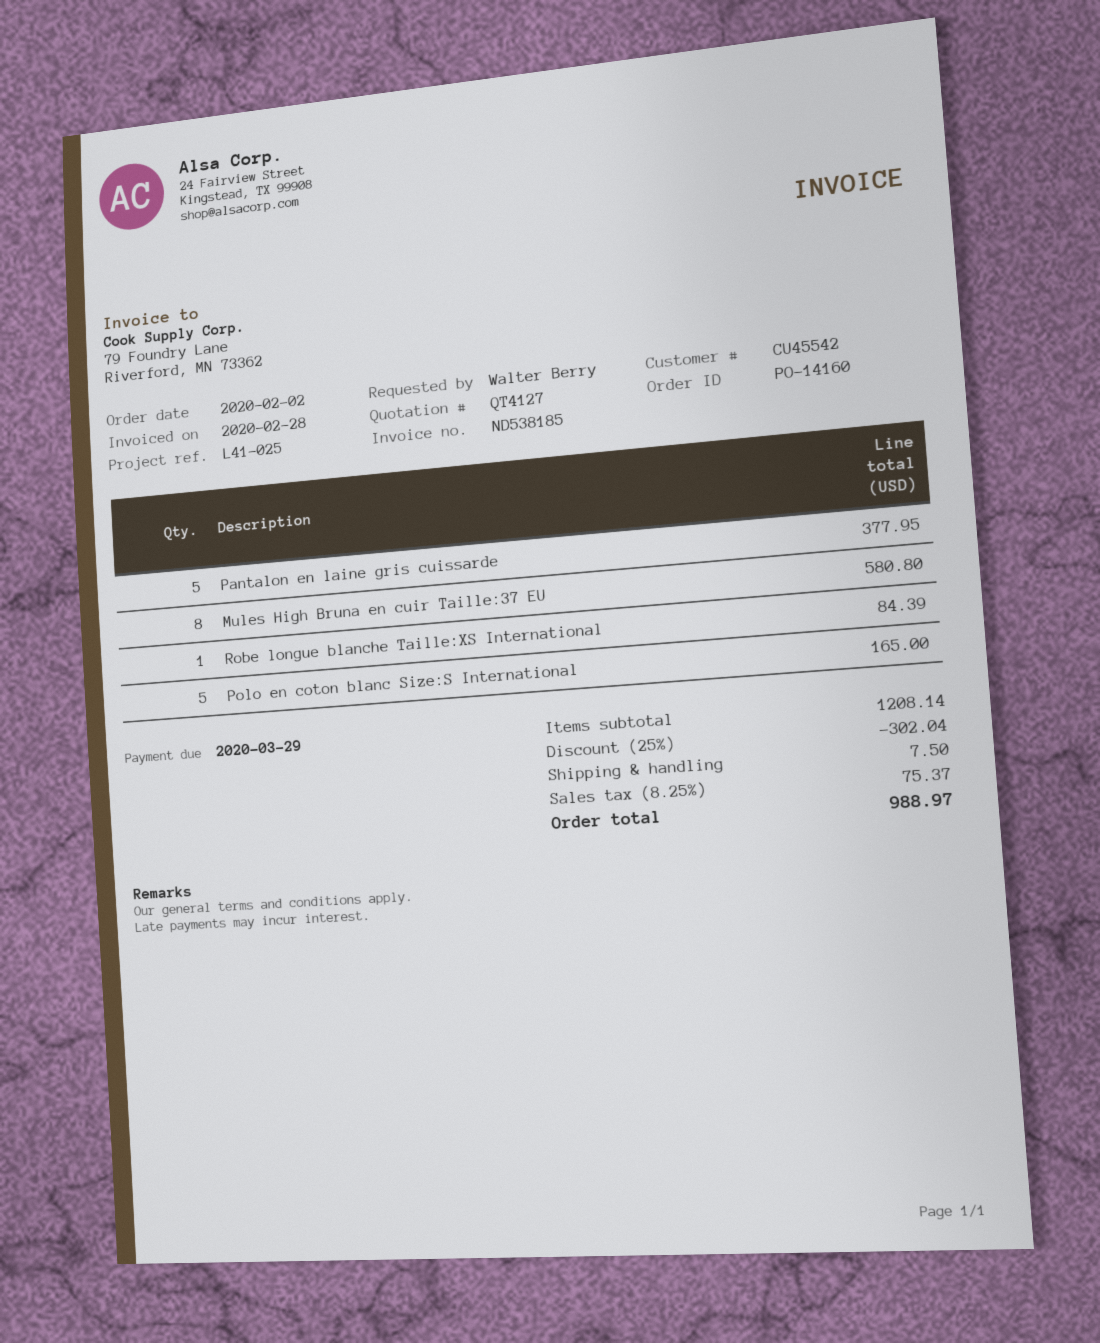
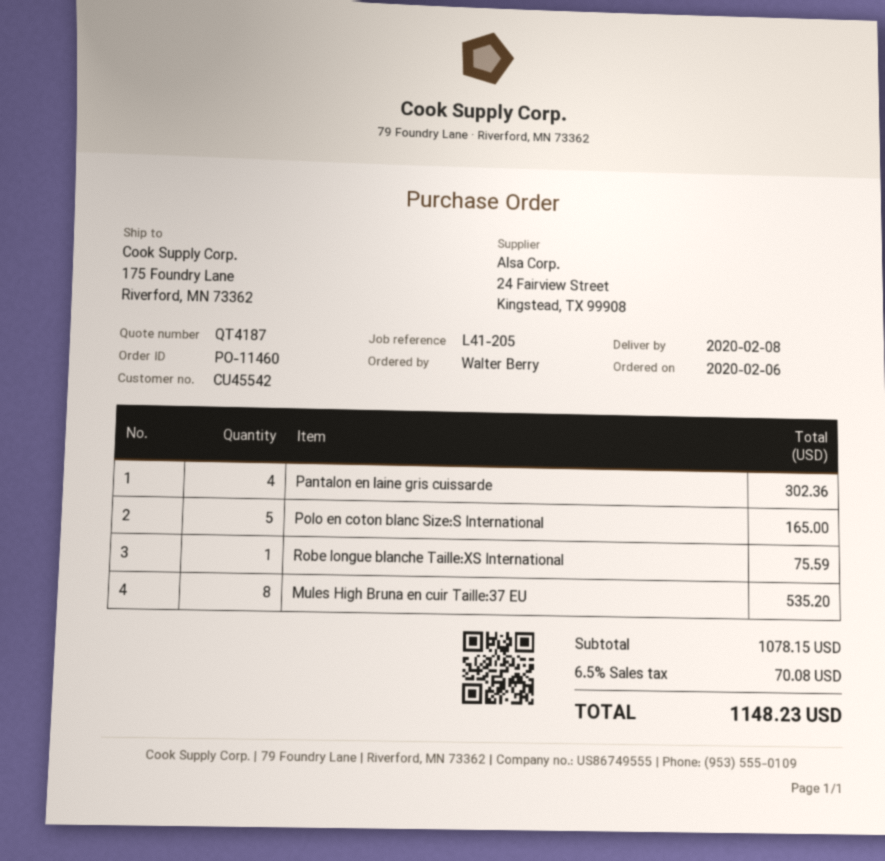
quote number: QT4127 -> QT4187
order number: PO-14160 -> PO-11460
order date: 2020-02-02 -> 2020-02-06
reference: L41-025 -> L41-205
Pantalon en laine gris cuissarde: 5 for 377.95 -> 4 for 302.36
Mules High Bruna en cuir Taille:37 EU: 8 for 580.80 -> 8 for 535.20
Robe longue blanche Taille:XS International: 1 for 84.39 -> 1 for 75.59
subtotal: 1208.14 -> 1078.15
discount: 25% = 302.04 -> none
shipping: 7.50 -> none
tax: 8.25% = 75.37 -> 6.5% = 70.08
total: 988.97 -> 1148.23

